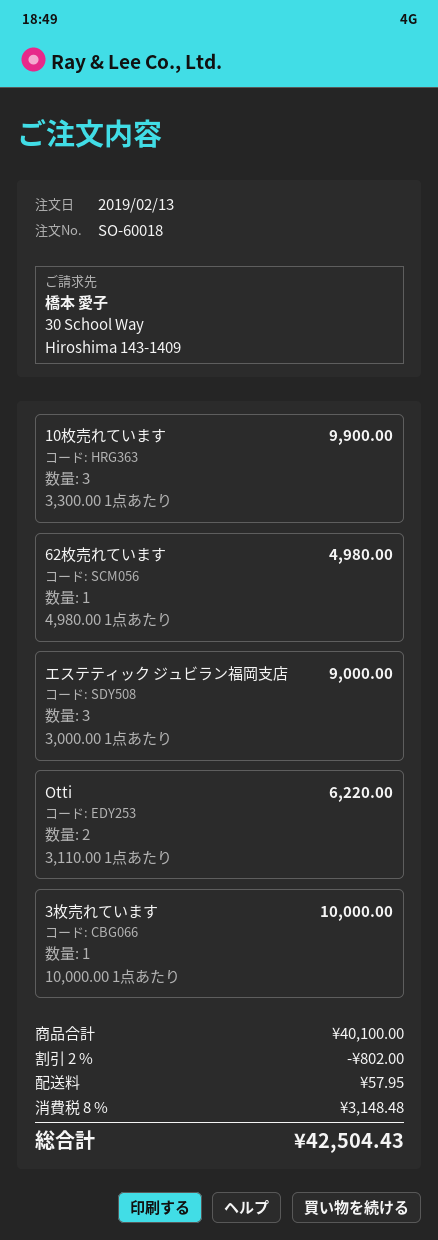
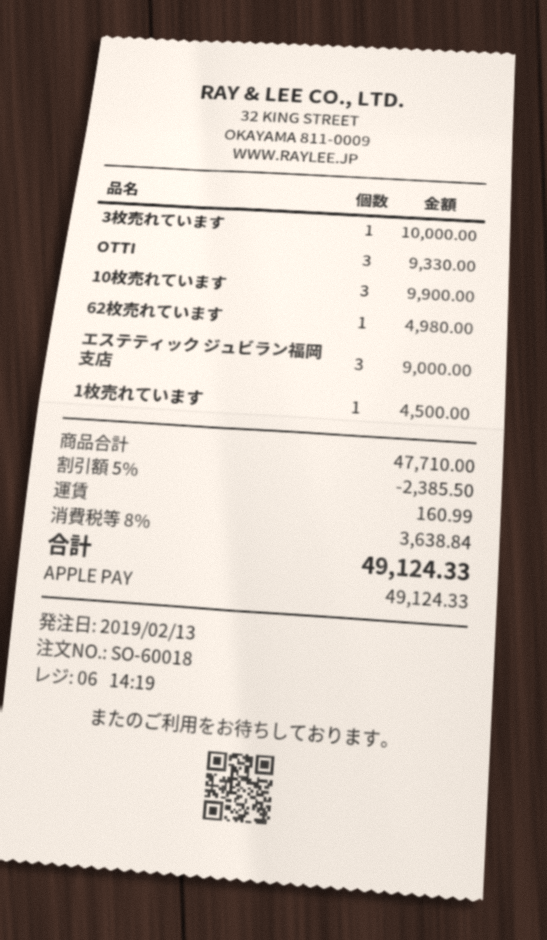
Otti: 2 for 6220.00 -> 3 for 9330.00
1枚売れています: none -> 1 for 4500.00
subtotal: 40100.00 -> 47710.00
discount: 2% = 802.00 -> 5% = 2385.50
shipping: 57.95 -> 160.99
tax: 8% = 3148.48 -> 8% = 3638.84
total: 42504.43 -> 49124.33

